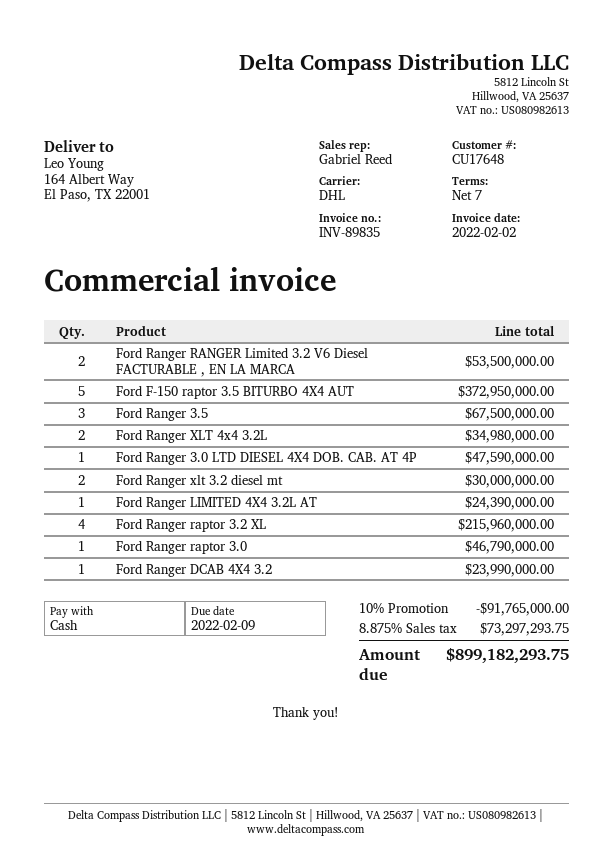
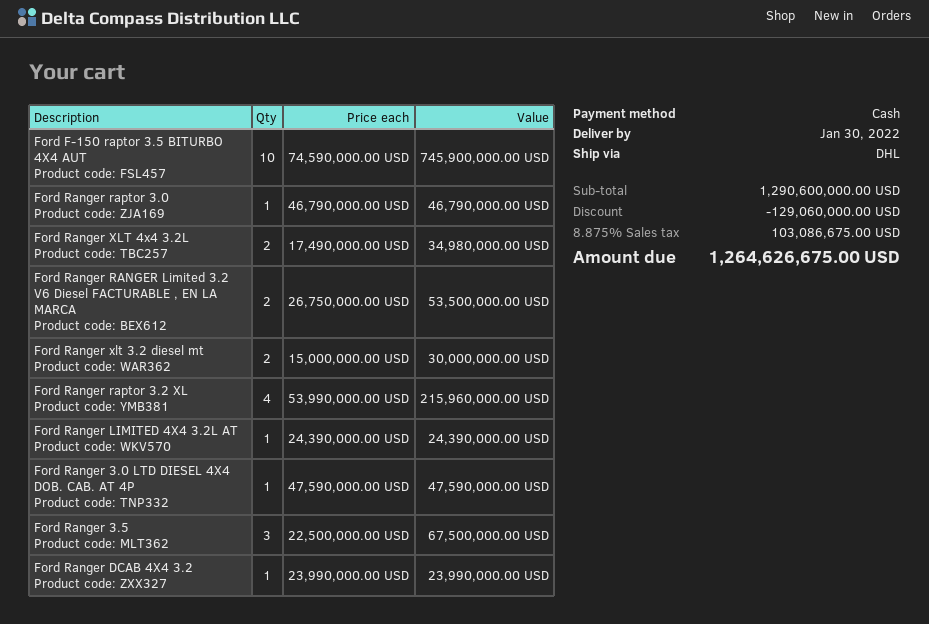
Ford F-150 raptor 3.5 BITURBO 4X4 AUT: 5 for 372950000.00 -> 10 for 745900000.00
discount: 91765000.00 -> 129060000.00
tax: 8.875% = 73297293.75 -> 8.875% = 103086675.00
total: 899182293.75 -> 1264626675.00

